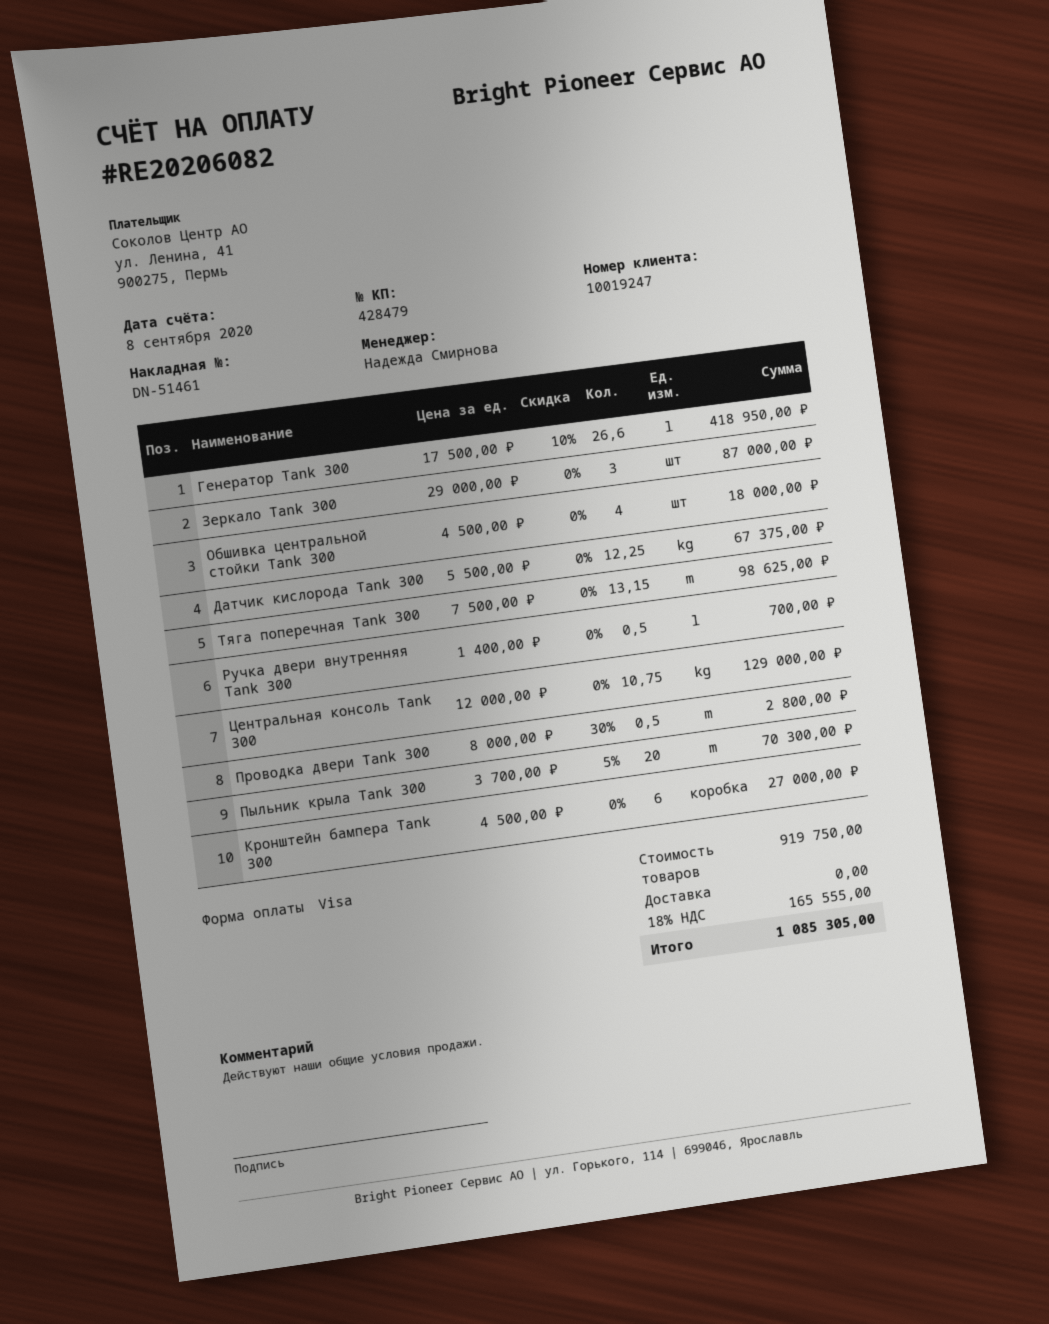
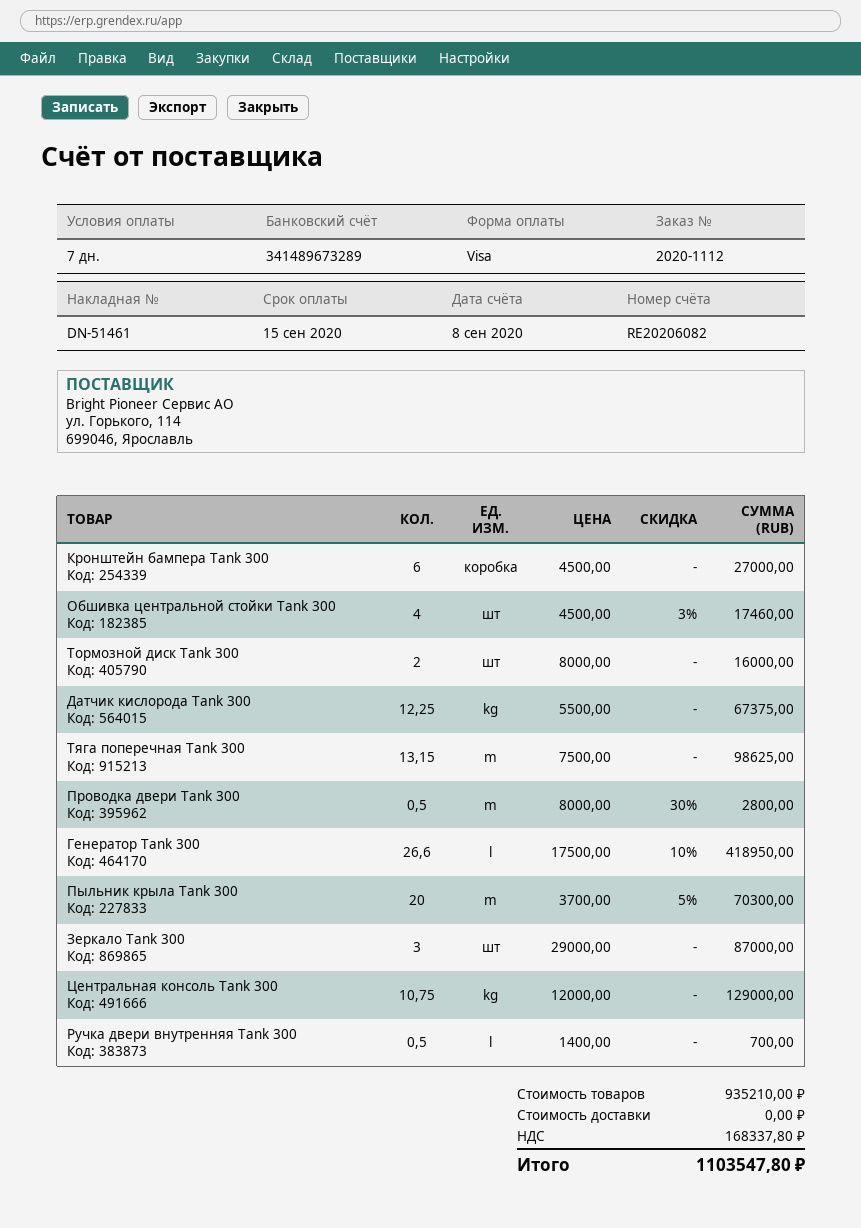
Обшивка центральной стойки Tank 300: 4 x 4500.00 = 18000.00 -> 4 x 4500.00 - 3% = 17460.00
Тормозной диск Tank 300: none -> 2 x 8000.00 = 16000.00
subtotal: 919750.00 -> 935210.00
tax: 165555.00 -> 168337.80
total: 1085305.00 -> 1103547.80

